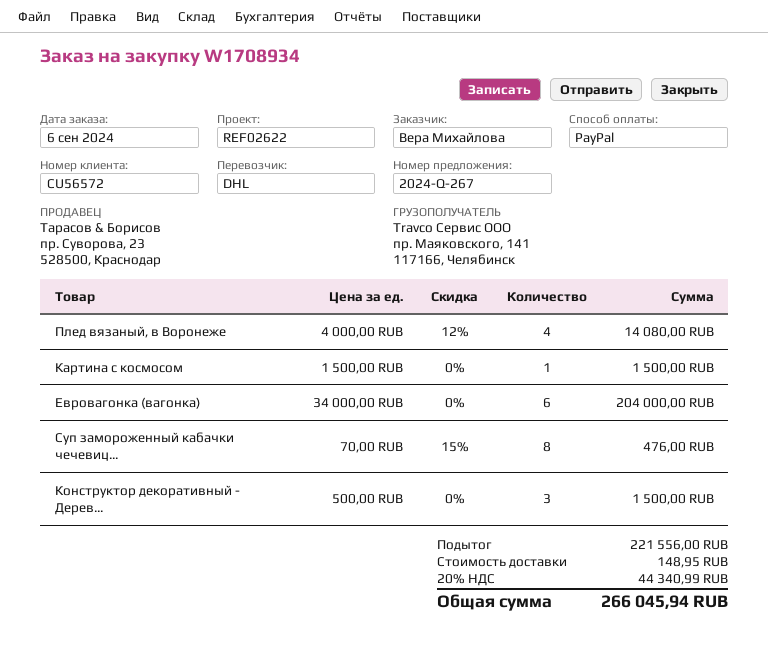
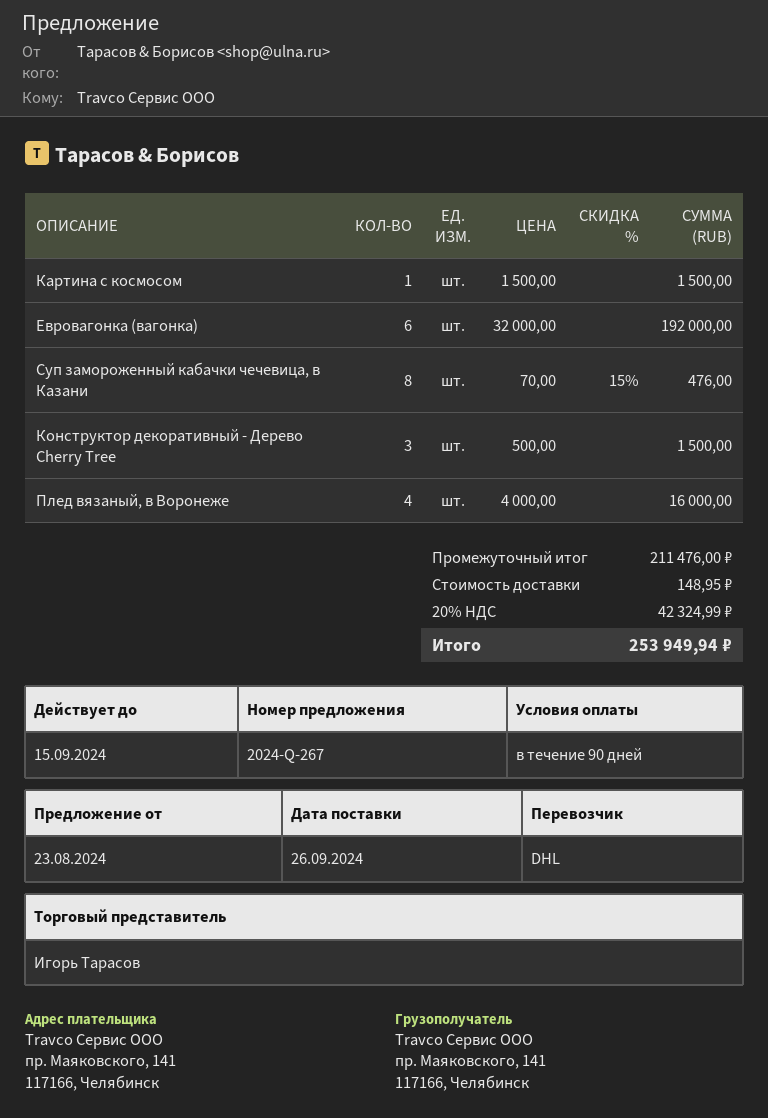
Плед вязаный, в Воронеже: 4 x 4000.00 - 12% = 14080.00 -> 4 x 4000.00 = 16000.00
Евровагонка (вагонка): 6 x 34000.00 = 204000.00 -> 6 x 32000.00 = 192000.00
subtotal: 221556.00 -> 211476.00
tax: 20% = 44340.99 -> 20% = 42324.99
total: 266045.94 -> 253949.94

